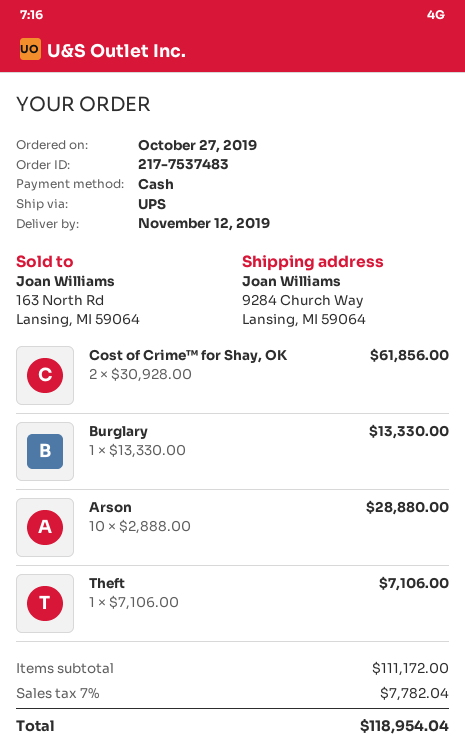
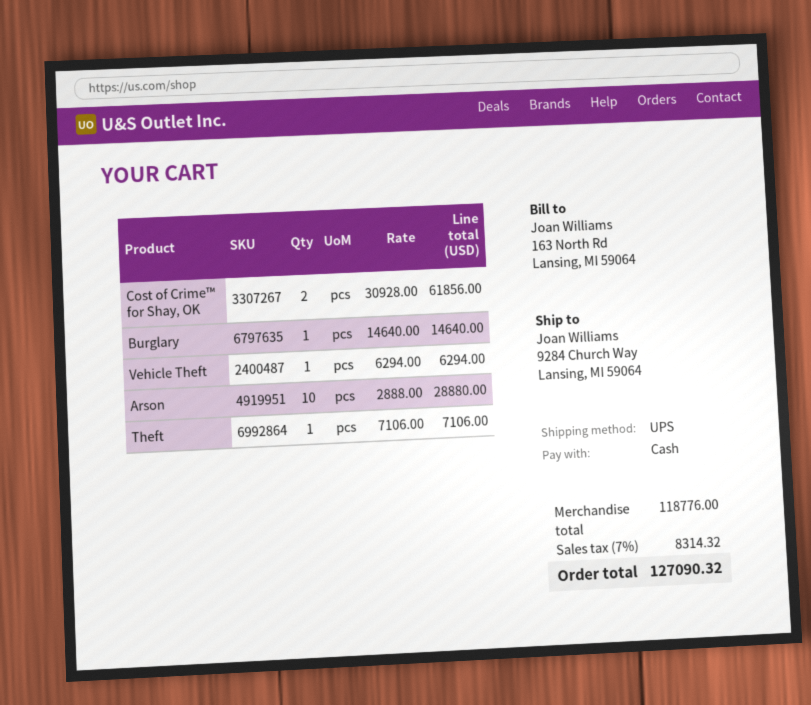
Burglary: 1 x 13330.00 = 13330.00 -> 1 x 14640.00 = 14640.00
Vehicle Theft: none -> 1 x 6294.00 = 6294.00
subtotal: 111172.00 -> 118776.00
tax: 7% = 7782.04 -> 7% = 8314.32
total: 118954.04 -> 127090.32

